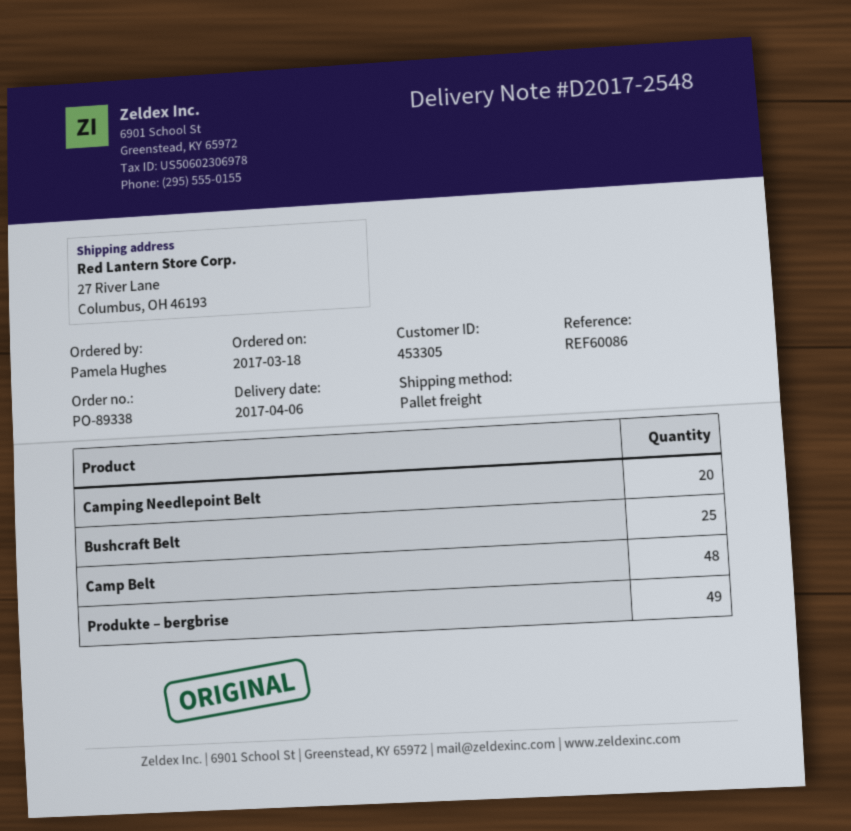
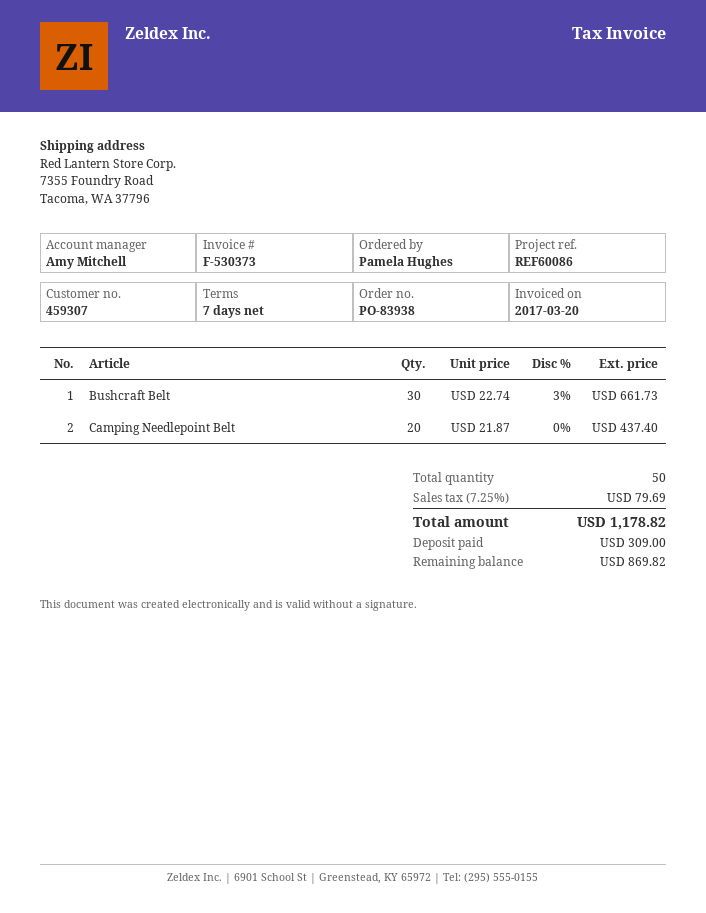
order number: PO-89338 -> PO-83938
customer number: 453305 -> 459307
ship to: 27 River Lane, Columbus, OH 46193 -> 7355 Foundry Road, Tacoma, WA 37796
Bushcraft Belt: 25 -> 30
Camp Belt: 48 -> none
Produkte – bergbrise: 49 -> none

